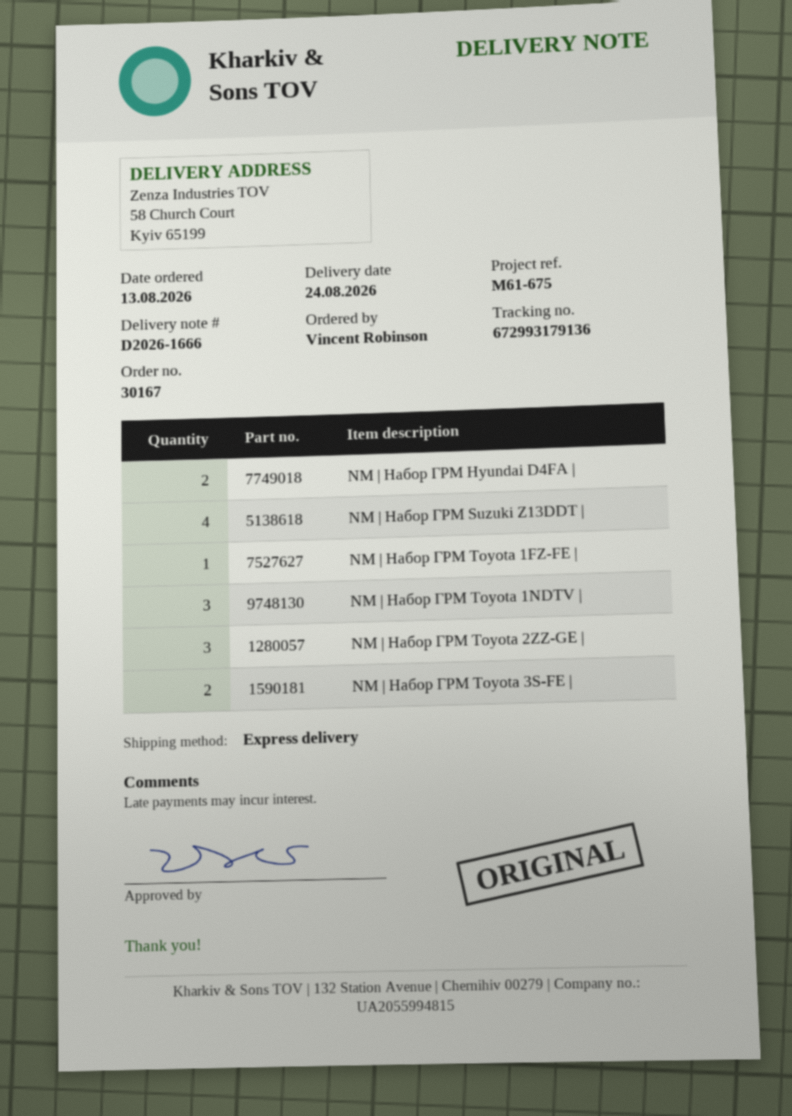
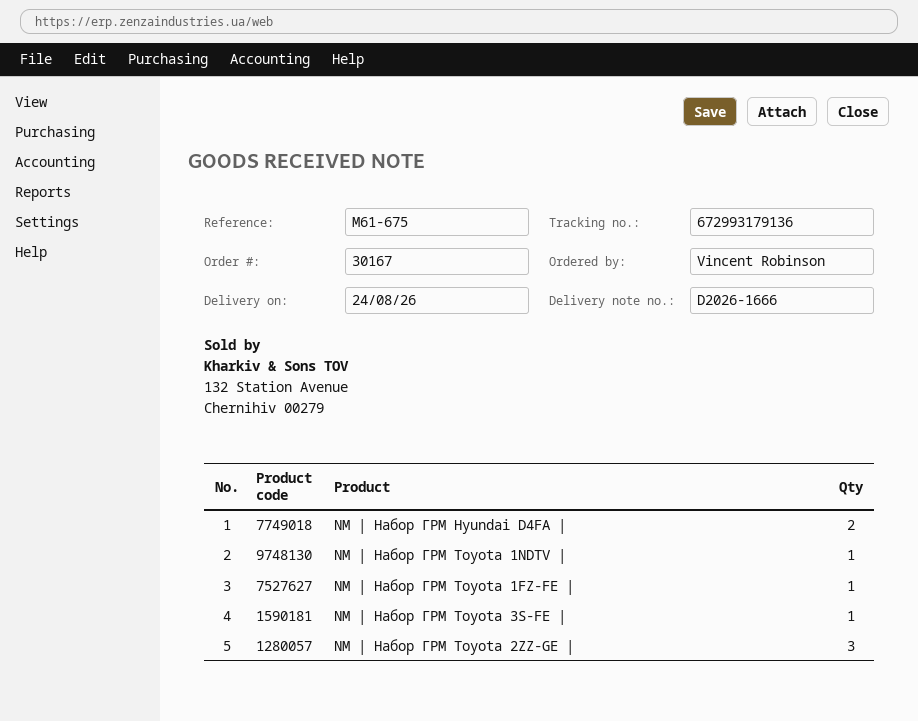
NM | Набор ГРМ Suzuki Z13DDT |: 4 -> none
NM | Набор ГРМ Toyota 1NDTV |: 3 -> 1
NM | Набор ГРМ Toyota 3S-FE |: 2 -> 1

